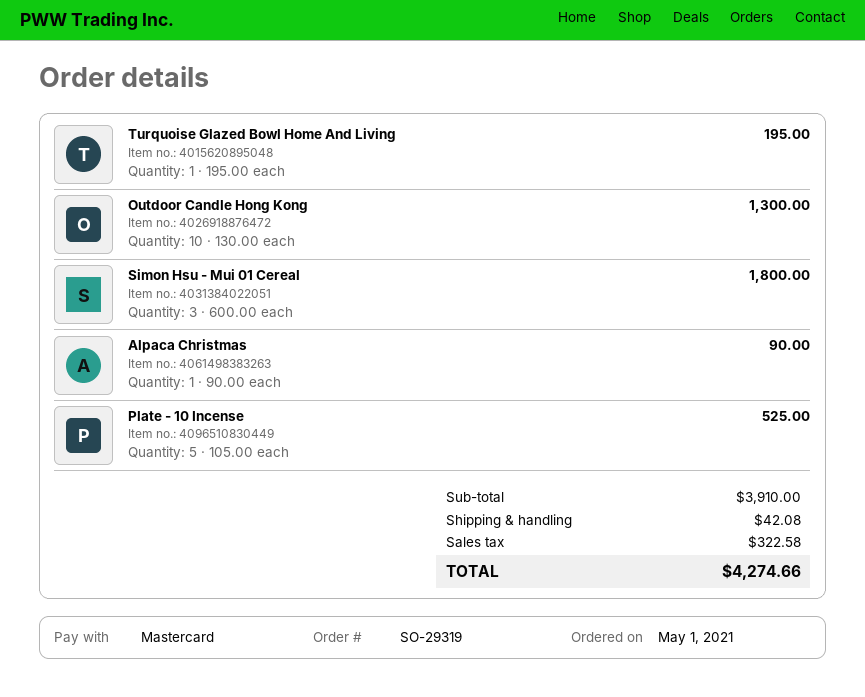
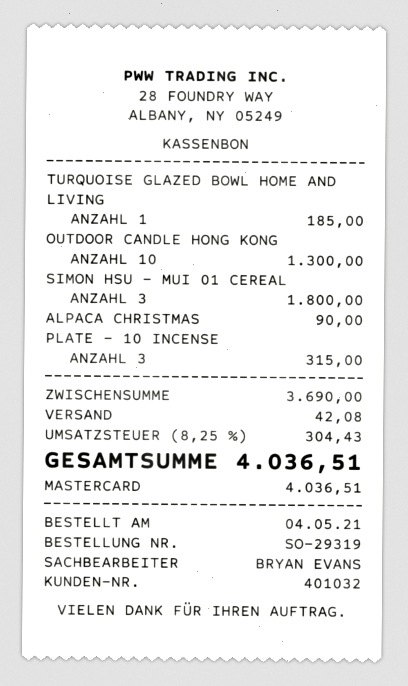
order date: 2021-05-01 -> 2021-05-04
Turquoise Glazed Bowl Home And Living: 1 for 195.00 -> 1 for 185.00
Plate - 10 Incense: 5 for 525.00 -> 3 for 315.00
subtotal: 3910.00 -> 3690.00
tax: 322.58 -> 304.43
total: 4274.66 -> 4036.51

